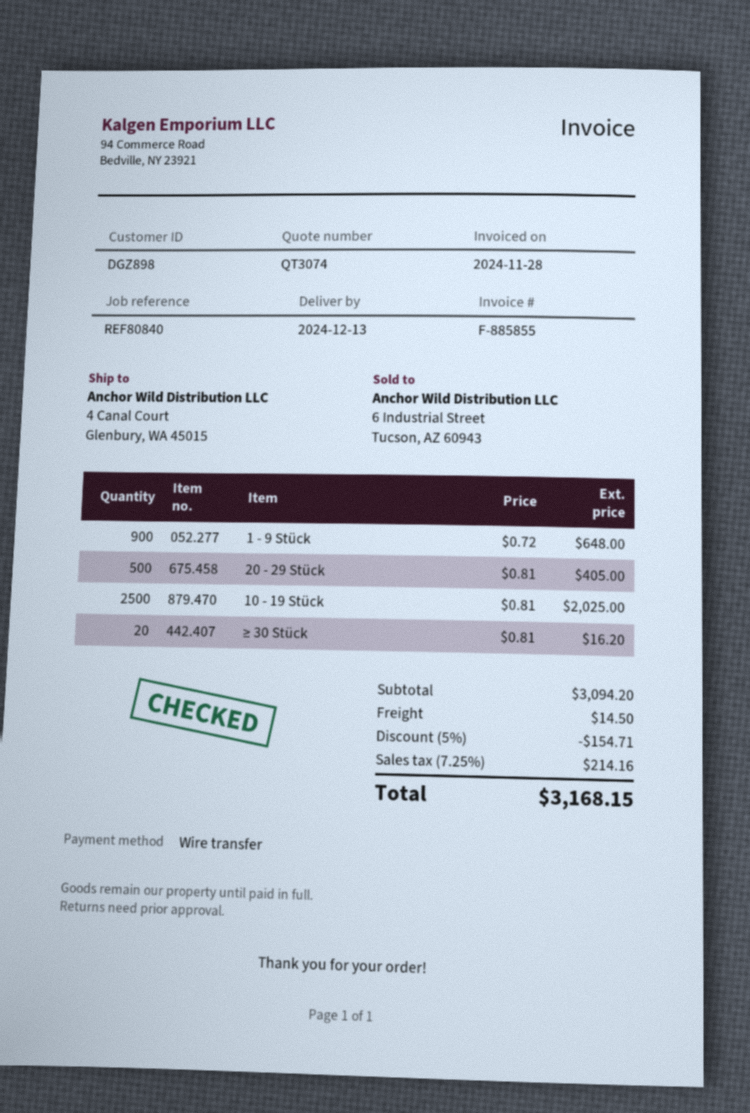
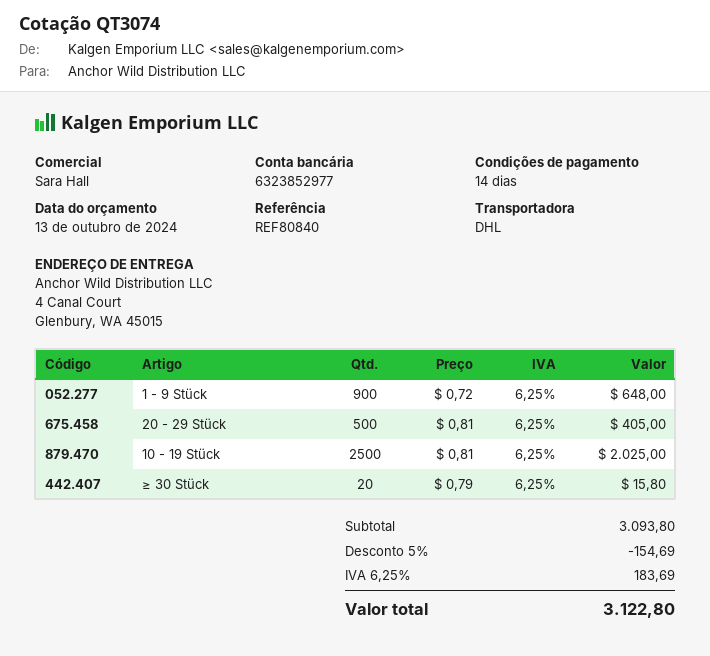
≥ 30 Stück: 20 x 0.81 = 16.20 -> 20 x 0.79 = 15.80
subtotal: 3094.20 -> 3093.80
discount: 5% = 154.71 -> 5% = 154.69
shipping: 14.50 -> none
tax: 7.25% = 214.16 -> 6.25% = 183.69
total: 3168.15 -> 3122.80

